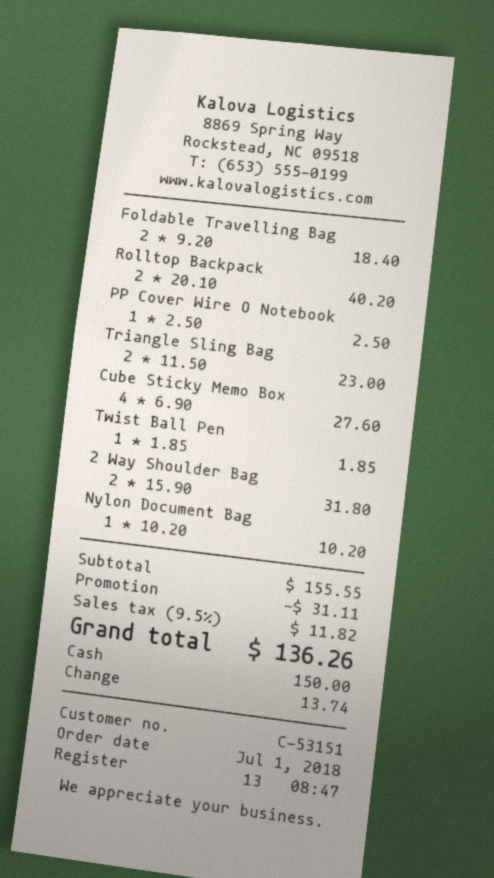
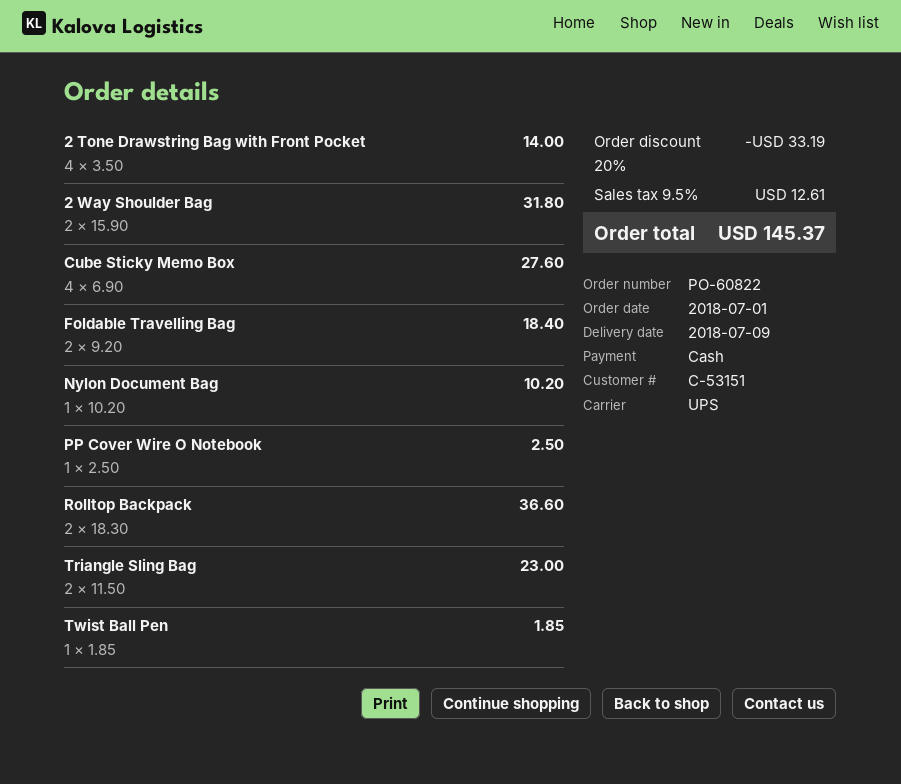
Rolltop Backpack: 2 x 20.10 = 40.20 -> 2 x 18.30 = 36.60
2 Tone Drawstring Bag with Front Pocket: none -> 4 x 3.50 = 14.00
discount: 31.11 -> 33.19
tax: 9.5% = 11.82 -> 9.5% = 12.61
total: 136.26 -> 145.37

